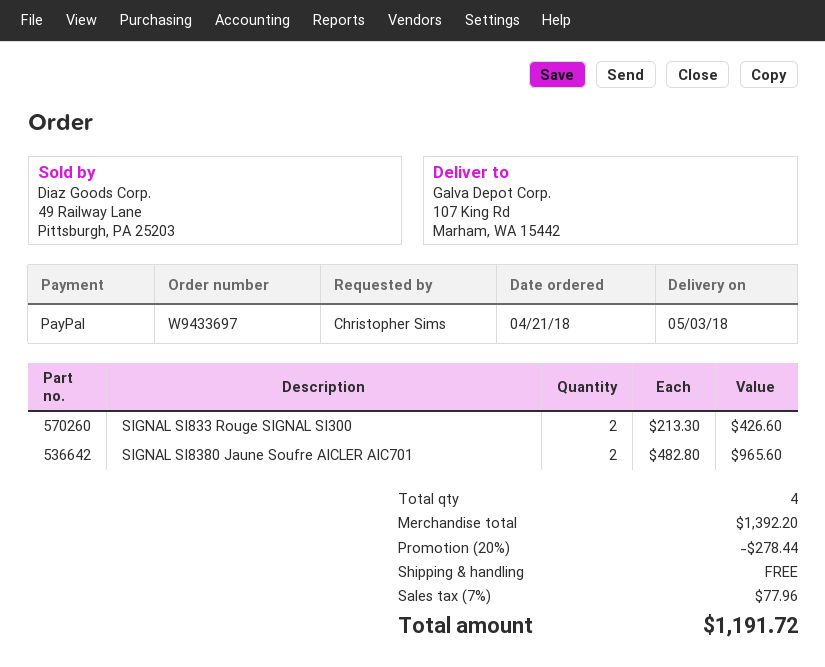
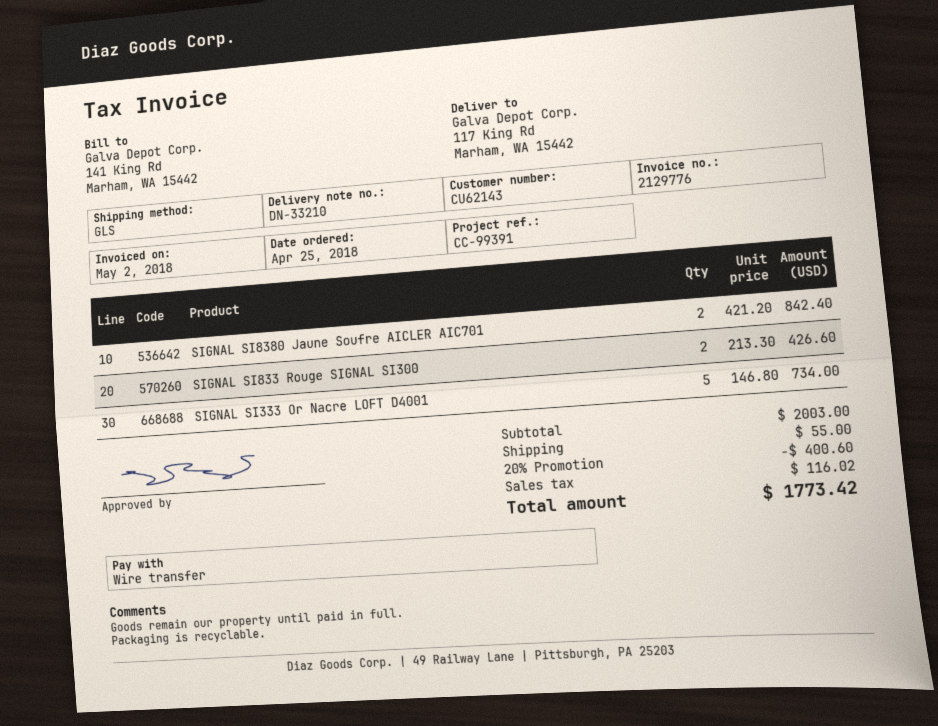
order date: 2018-04-21 -> 2018-04-25
payment method: PayPal -> bank transfer
ship to: 107 King Rd, Marham, WA 15442 -> 117 King Rd, Marham, WA 15442
SIGNAL SI8380 Jaune Soufre AICLER AIC701: 2 x 482.80 = 965.60 -> 2 x 421.20 = 842.40
SIGNAL SI333 Or Nacre LOFT D4001: none -> 5 x 146.80 = 734.00
subtotal: 1392.20 -> 2003.00
discount: 20% = 278.44 -> 20% = 400.60
shipping: 0.00 -> 55.00
tax: 77.96 -> 116.02
total: 1191.72 -> 1773.42

